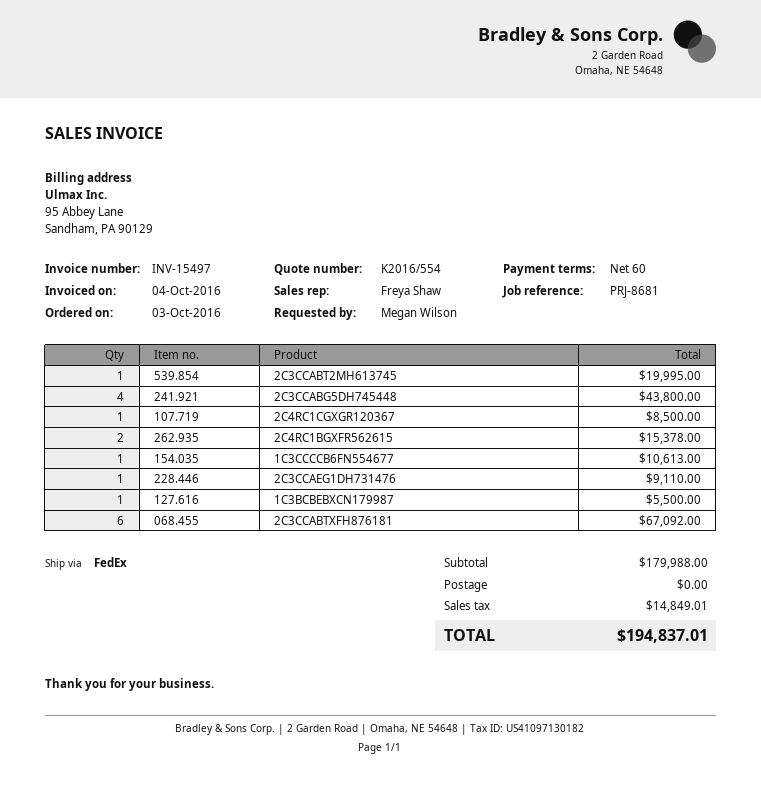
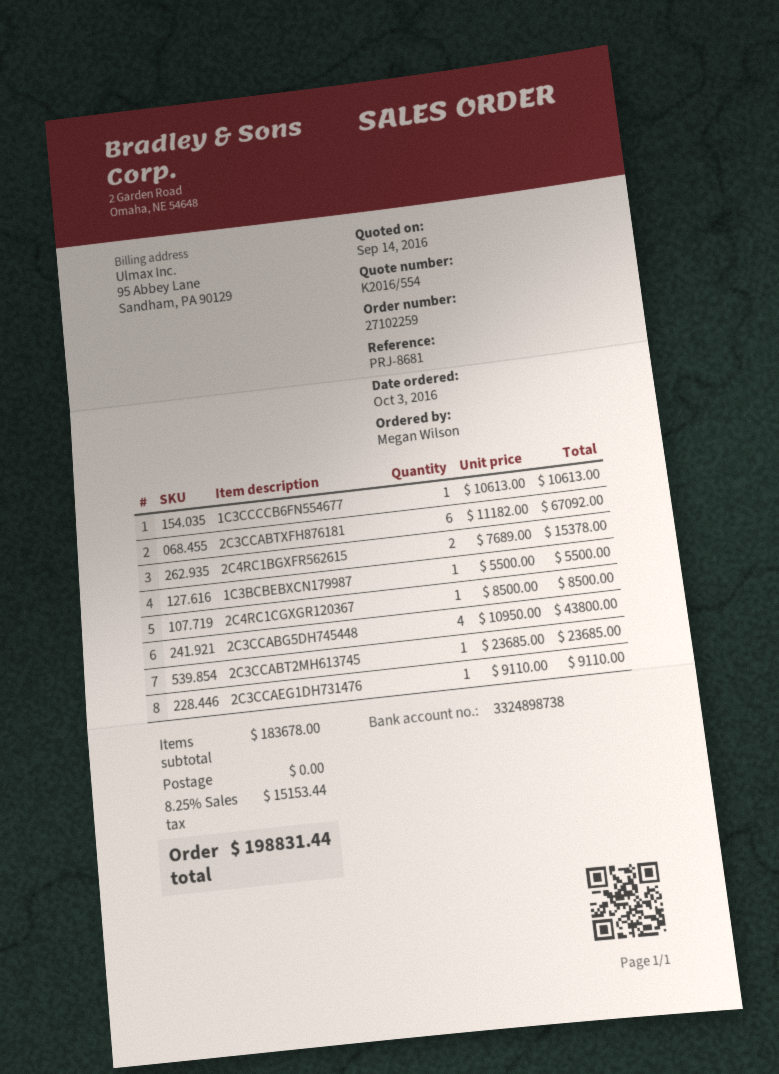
2C3CCABT2MH613745: 1 for 19995.00 -> 1 for 23685.00
subtotal: 179988.00 -> 183678.00
tax: 14849.01 -> 15153.44
total: 194837.01 -> 198831.44

